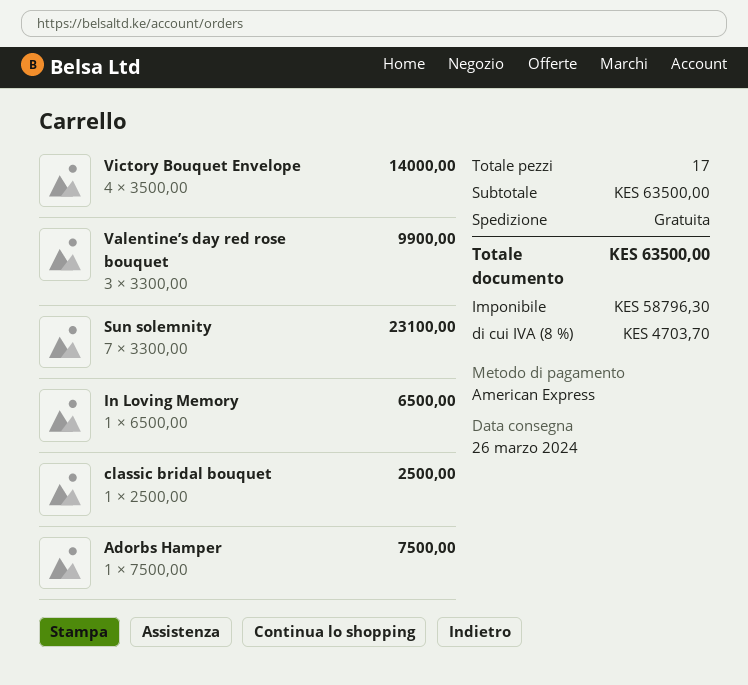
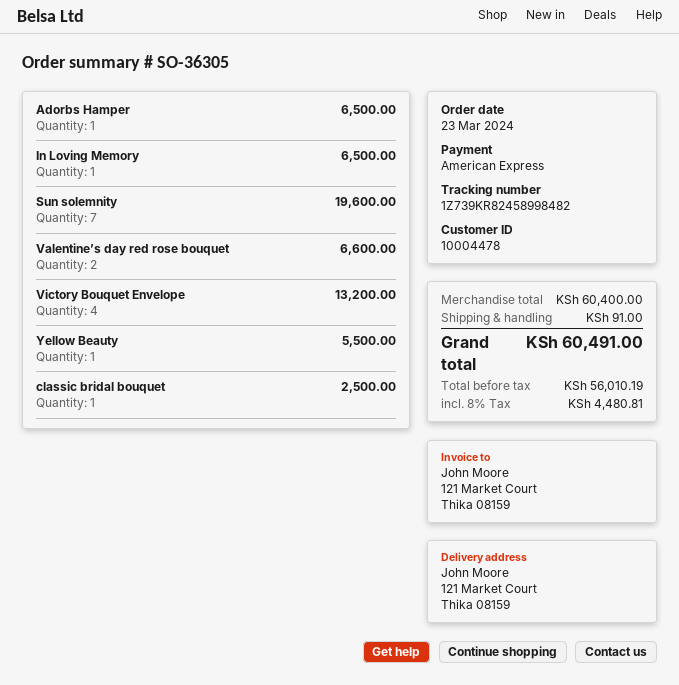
Victory Bouquet Envelope: 4 for 14000.00 -> 4 for 13200.00
Valentine’s day red rose bouquet: 3 for 9900.00 -> 2 for 6600.00
Sun solemnity: 7 for 23100.00 -> 7 for 19600.00
Adorbs Hamper: 1 for 7500.00 -> 1 for 6500.00
Yellow Beauty: none -> 1 for 5500.00
subtotal: 63500.00 -> 60400.00
shipping: 0.00 -> 91.00
net: 58796.30 -> 56010.19
tax: 8% = 4703.70 -> 8% = 4480.81
total: 63500.00 -> 60491.00

